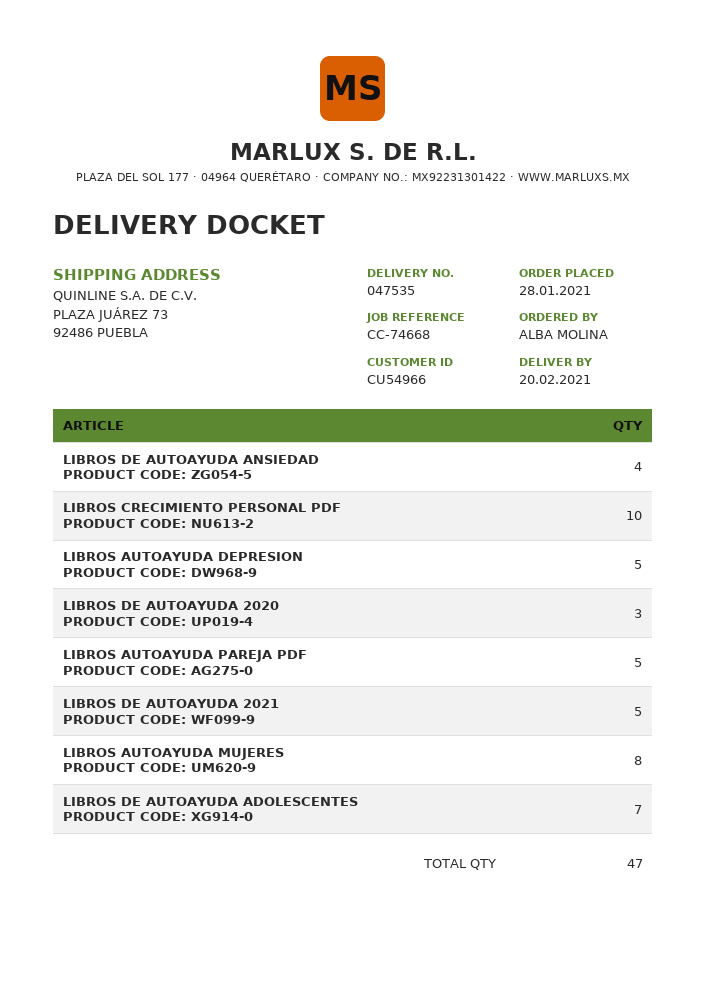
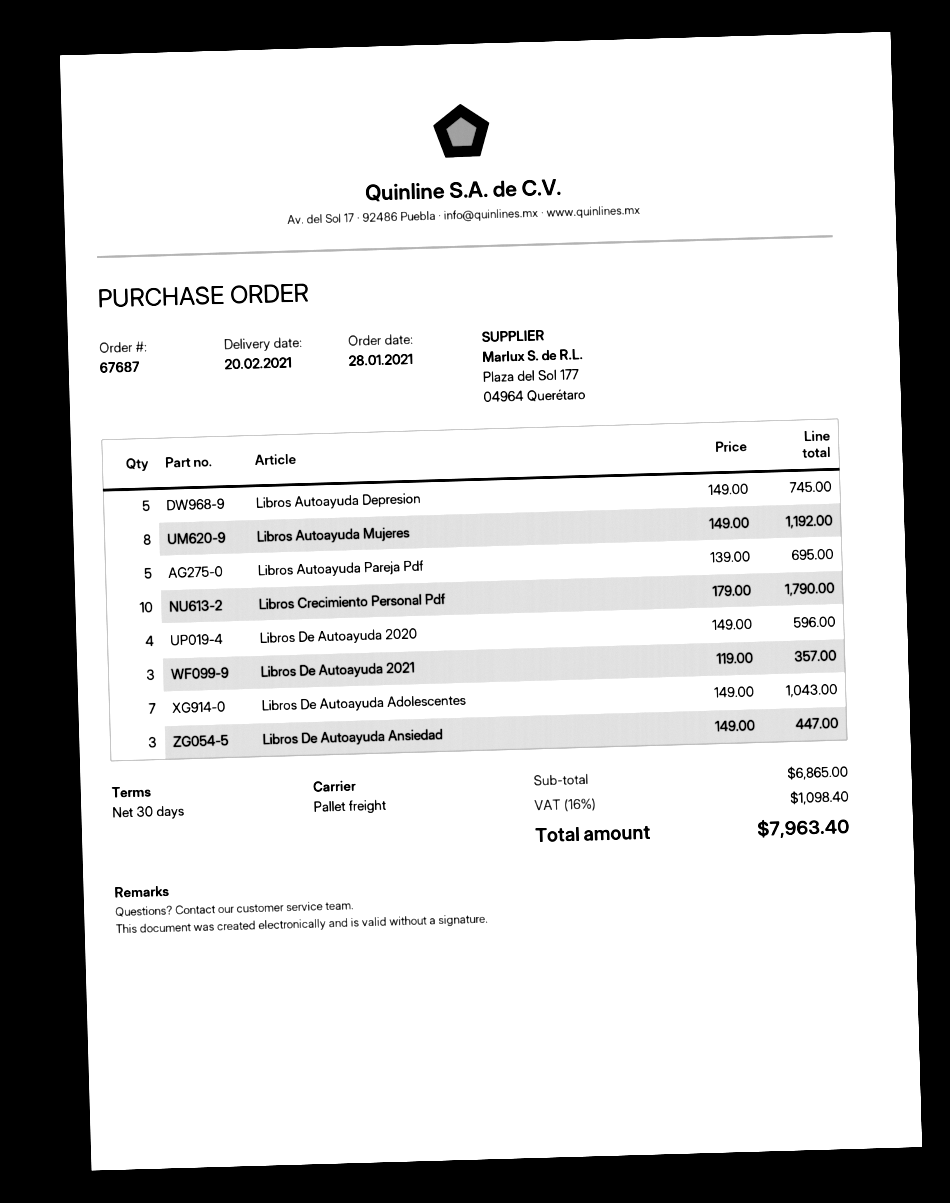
LIBROS DE AUTOAYUDA ANSIEDAD: 4 -> 3
LIBROS DE AUTOAYUDA 2020: 3 -> 4
LIBROS DE AUTOAYUDA 2021: 5 -> 3

